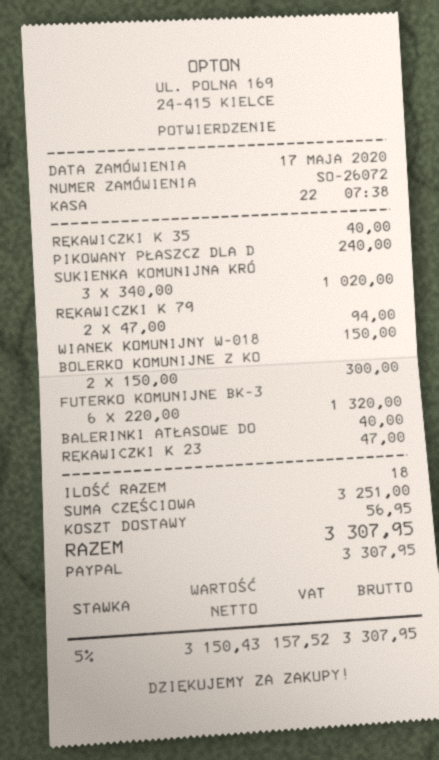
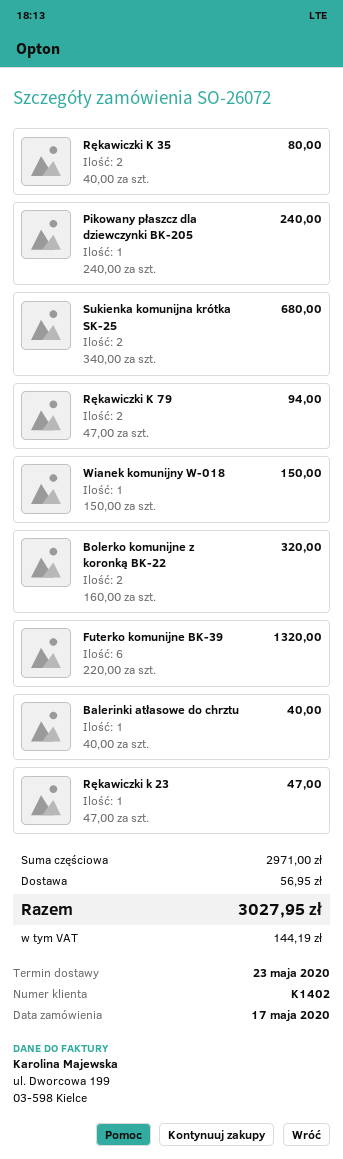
RĘKAWICZKI K 35: 1 x 40.00 = 40.00 -> 2 x 40.00 = 80.00
SUKIENKA KOMUNIJNA KRÓ: 3 x 340.00 = 1020.00 -> 2 x 340.00 = 680.00
BOLERKO KOMUNIJNE Z KO: 2 x 150.00 = 300.00 -> 2 x 160.00 = 320.00
subtotal: 3251.00 -> 2971.00
tax: 157.52 -> 144.19
total: 3307.95 -> 3027.95

